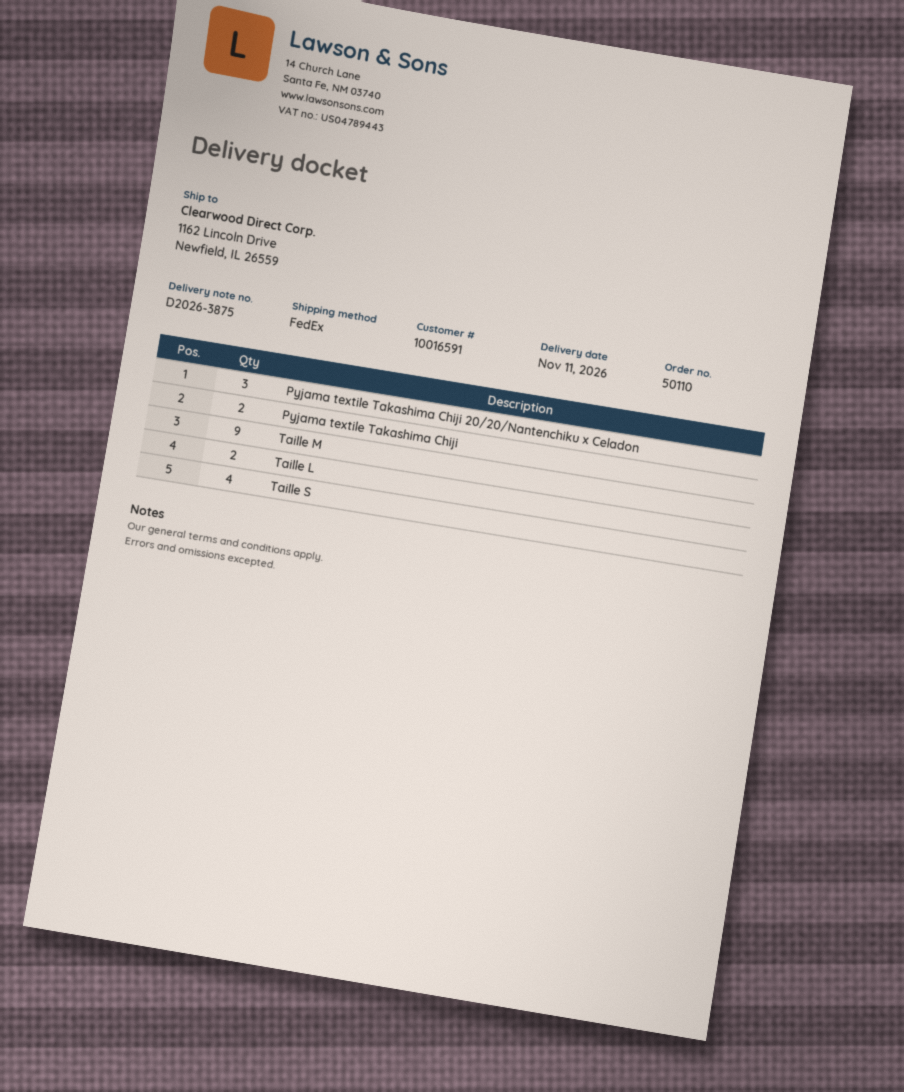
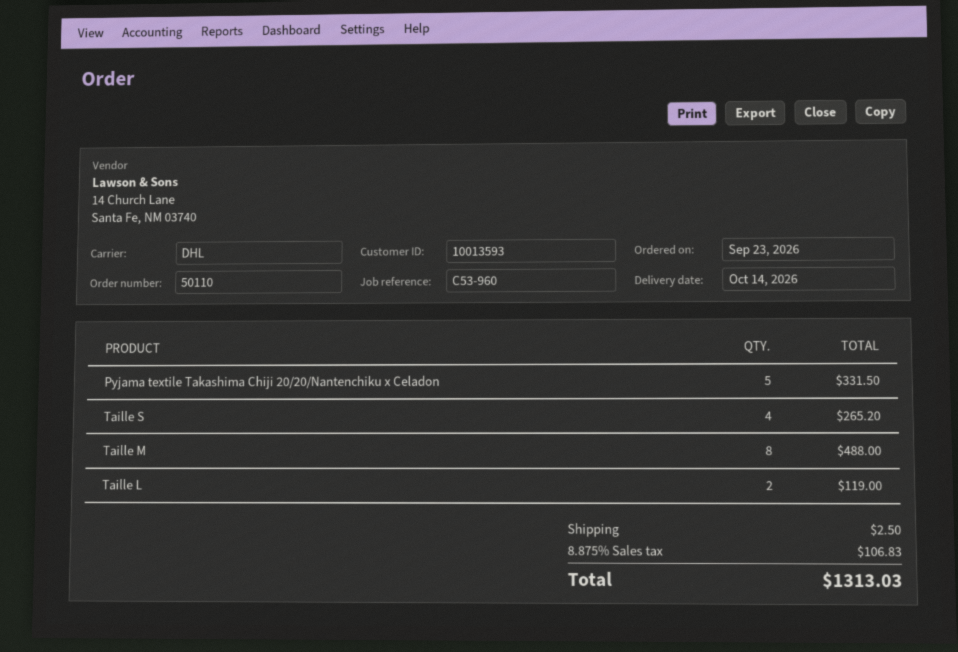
delivery date: 2026-11-11 -> 2026-10-14
customer number: 10016591 -> 10013593
shipping method: FedEx -> DHL
Pyjama textile Takashima Chiji 20/20/Nantenchiku x Celadon: 3 -> 5
Pyjama textile Takashima Chiji: 2 -> none
Taille M: 9 -> 8

